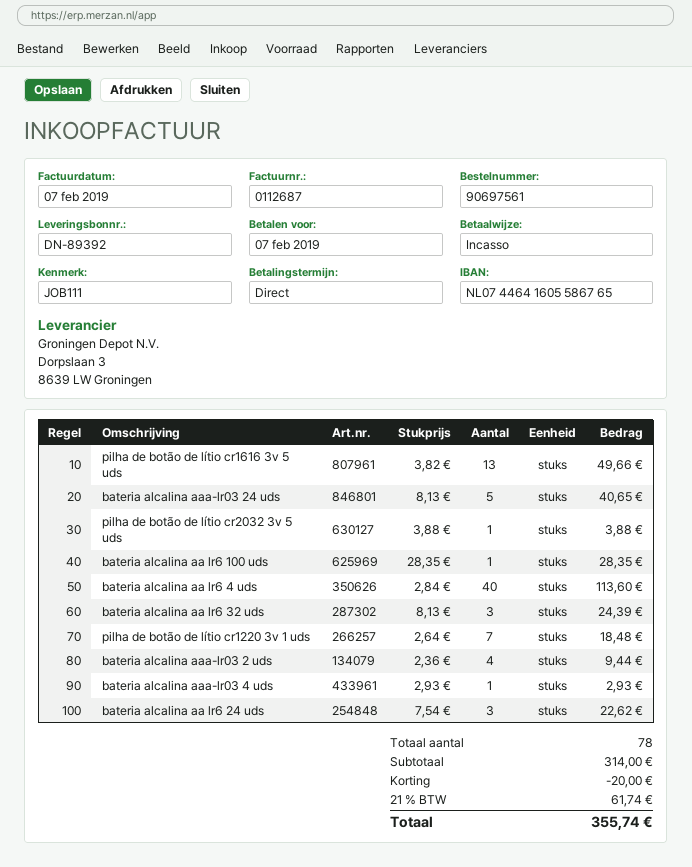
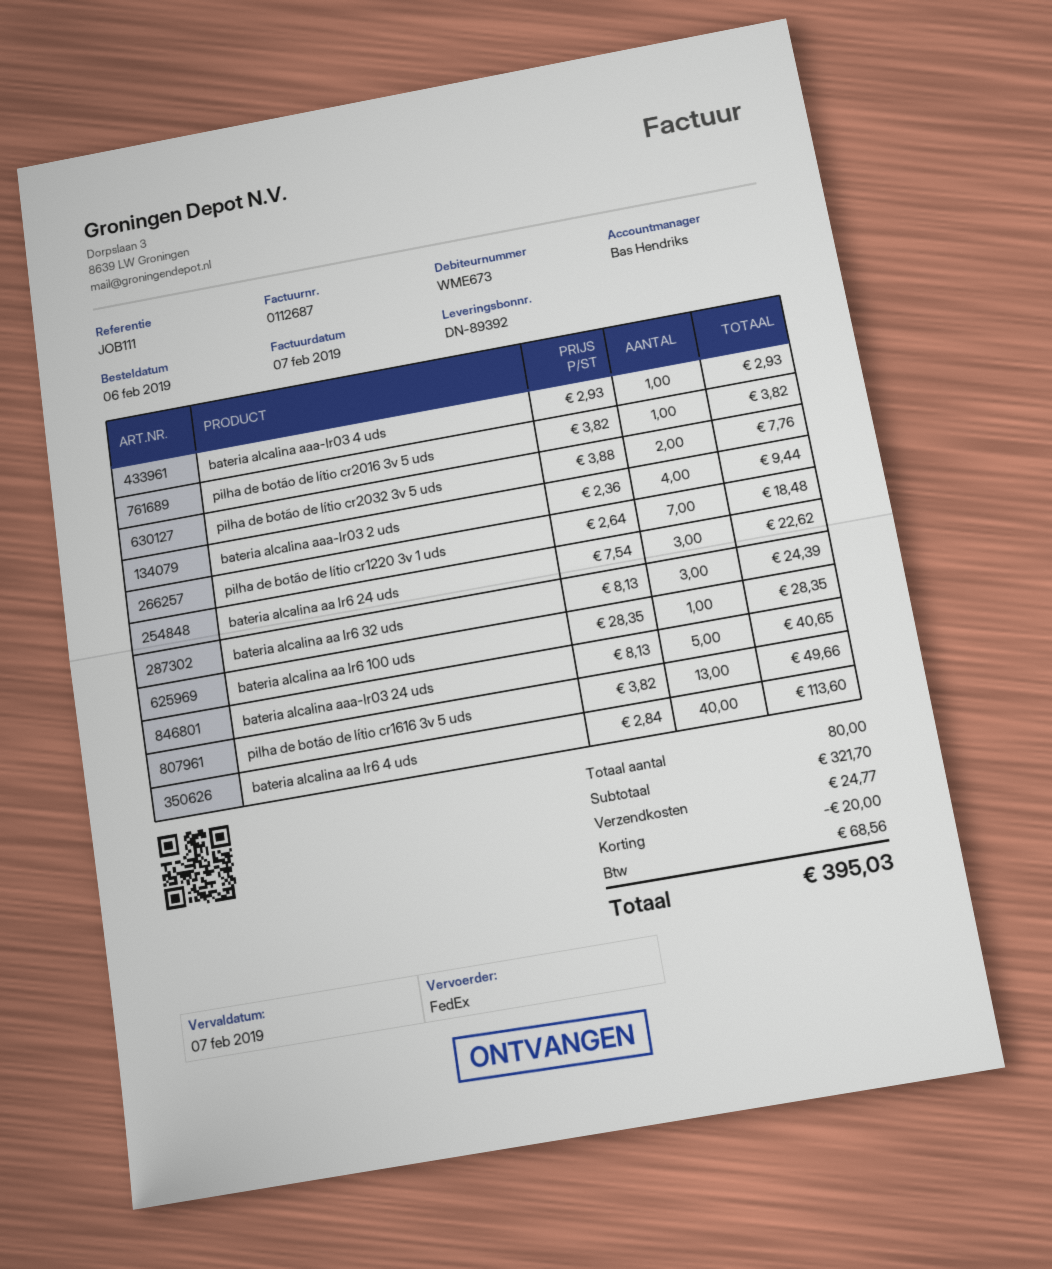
pilha de botão de lítio cr2032 3v 5 uds: 1 x 3.88 = 3.88 -> 2 x 3.88 = 7.76
pilha de botão de lítio cr2016 3v 5 uds: none -> 1 x 3.82 = 3.82
total quantity: 78 -> 80
subtotal: 314.00 -> 321.70
shipping: none -> 24.77
tax: 61.74 -> 68.56
total: 355.74 -> 395.03

